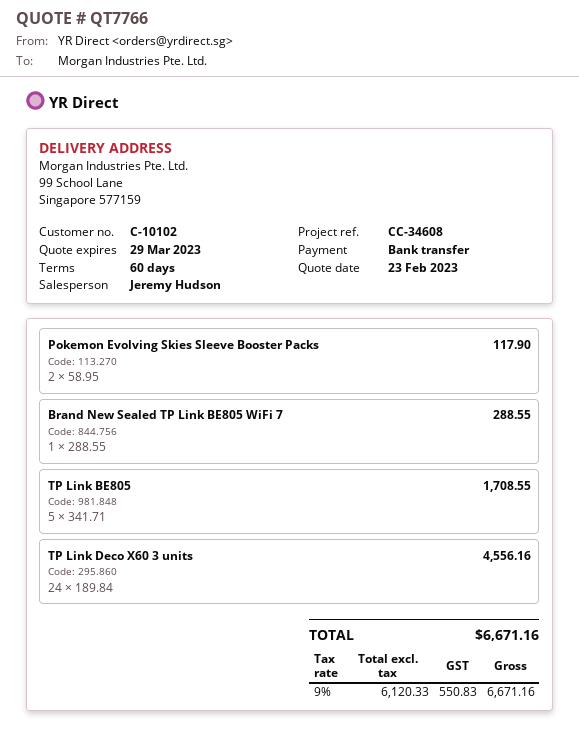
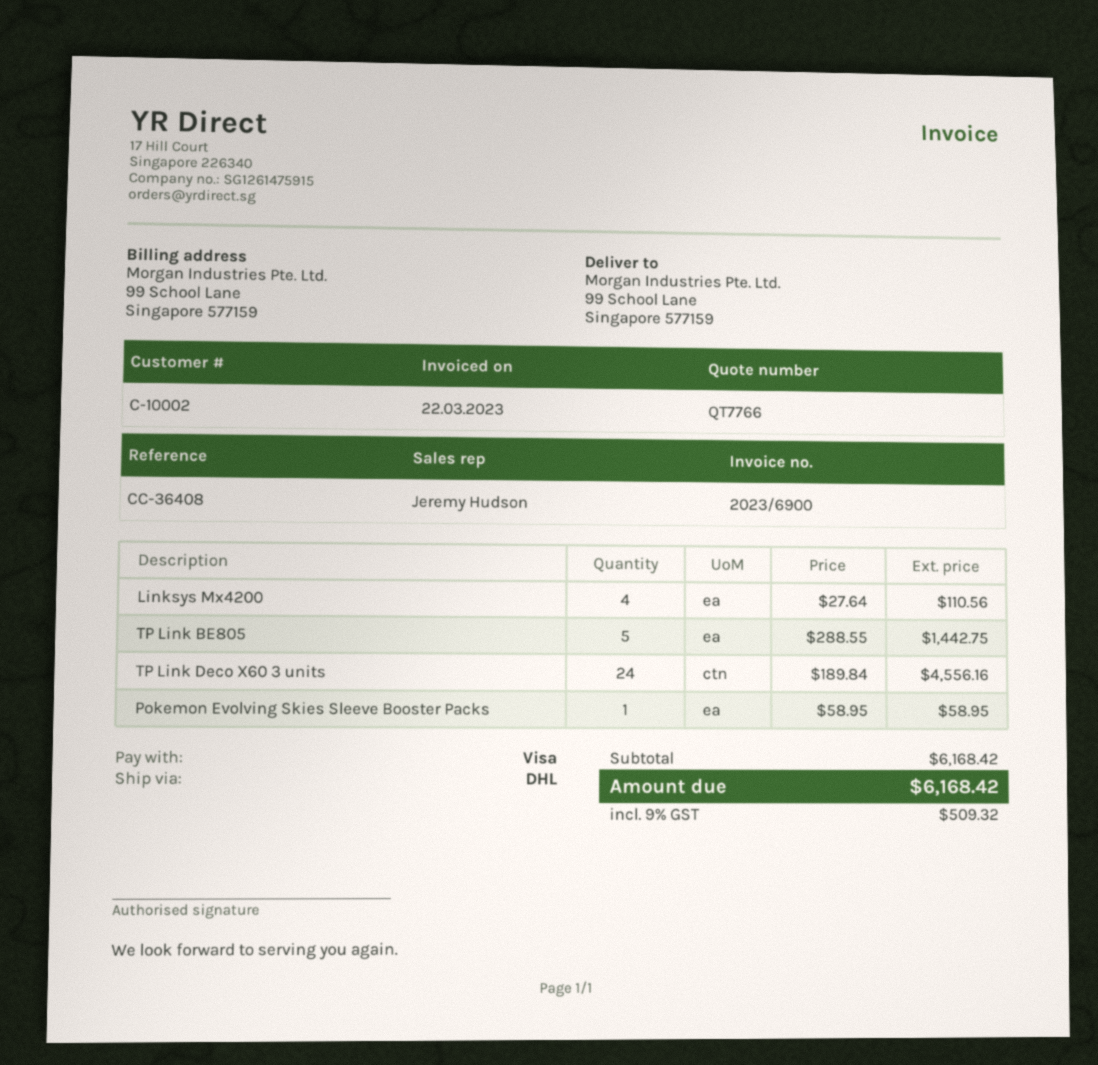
customer number: C-10102 -> C-10002
reference: CC-34608 -> CC-36408
payment method: bank transfer -> Visa
Pokemon Evolving Skies Sleeve Booster Packs: 2 x 58.95 = 117.90 -> 1 x 58.95 = 58.95
Brand New Sealed TP Link BE805 WiFi 7: 1 x 288.55 = 288.55 -> none
TP Link BE805: 5 x 341.71 = 1708.55 -> 5 x 288.55 = 1442.75
Linksys Mx4200: none -> 4 x 27.64 = 110.56
tax: 9% = 550.83 -> 9% = 509.32
total: 6671.16 -> 6168.42

